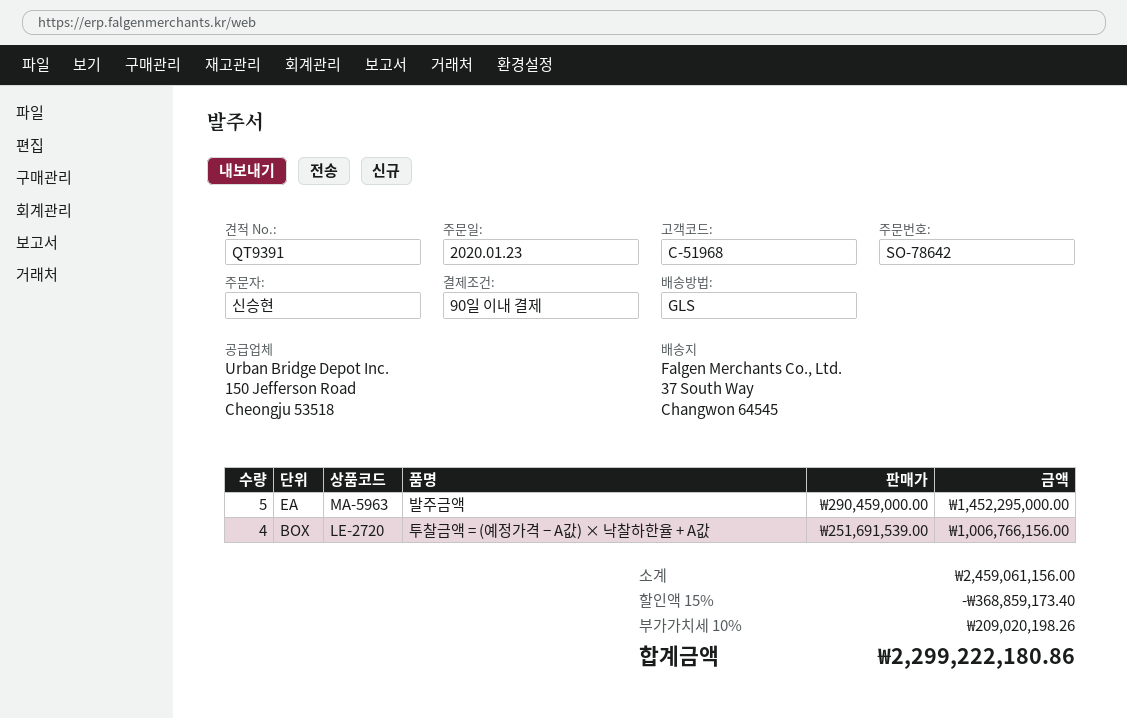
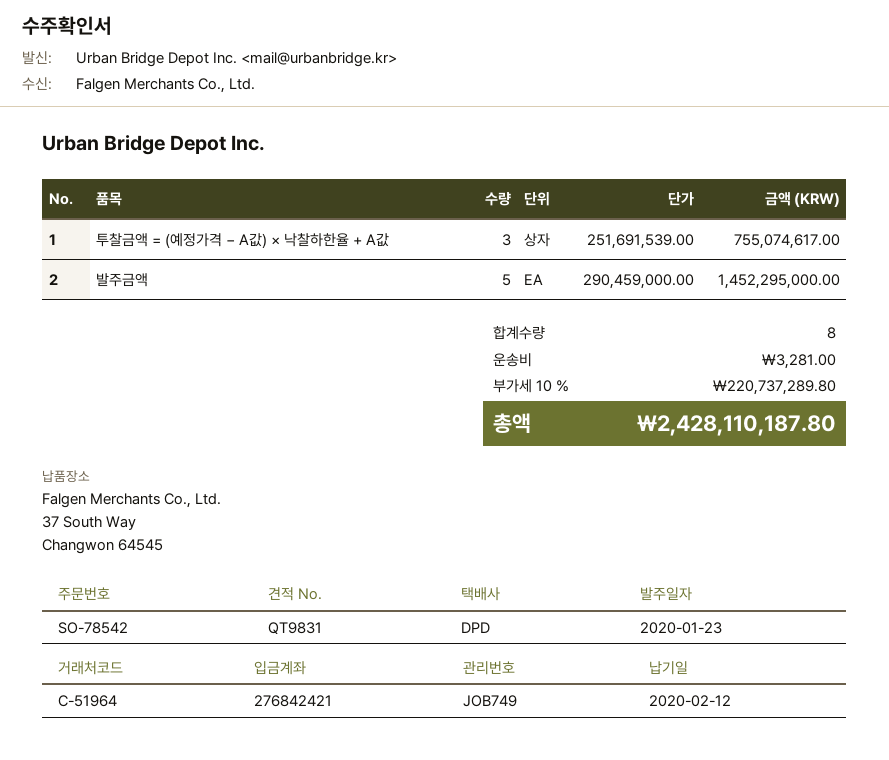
quote number: QT9391 -> QT9831
order number: SO-78642 -> SO-78542
customer number: C-51968 -> C-51964
shipping method: GLS -> DPD
투찰금액 = (예정가격 − A값) × 낙찰하한율 + A값: 4 x 251691539.00 = 1006766156.00 -> 3 x 251691539.00 = 755074617.00
discount: 15% = 368859173.40 -> none
shipping: none -> 3281.00
tax: 10% = 209020198.26 -> 10% = 220737289.80
total: 2299222180.86 -> 2428110187.80

